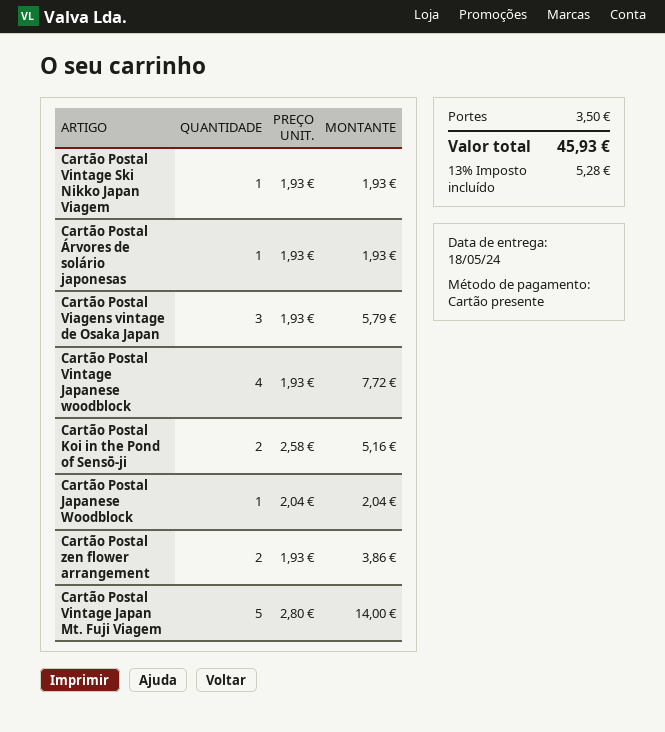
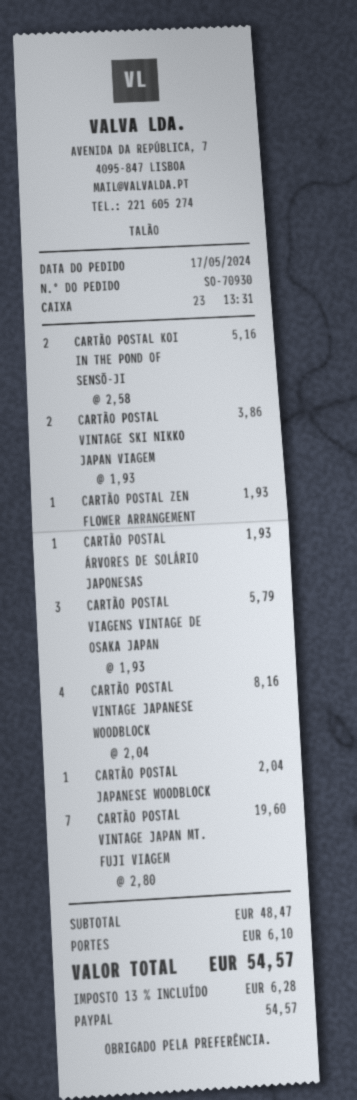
payment method: gift card -> PayPal
Cartão Postal Vintage Ski Nikko Japan Viagem: 1 x 1.93 = 1.93 -> 2 x 1.93 = 3.86
Cartão Postal Vintage Japanese woodblock: 4 x 1.93 = 7.72 -> 4 x 2.04 = 8.16
Cartão Postal zen flower arrangement: 2 x 1.93 = 3.86 -> 1 x 1.93 = 1.93
Cartão Postal Vintage Japan Mt. Fuji Viagem: 5 x 2.80 = 14.00 -> 7 x 2.80 = 19.60
shipping: 3.50 -> 6.10
tax: 13% = 5.28 -> 13% = 6.28
total: 45.93 -> 54.57

